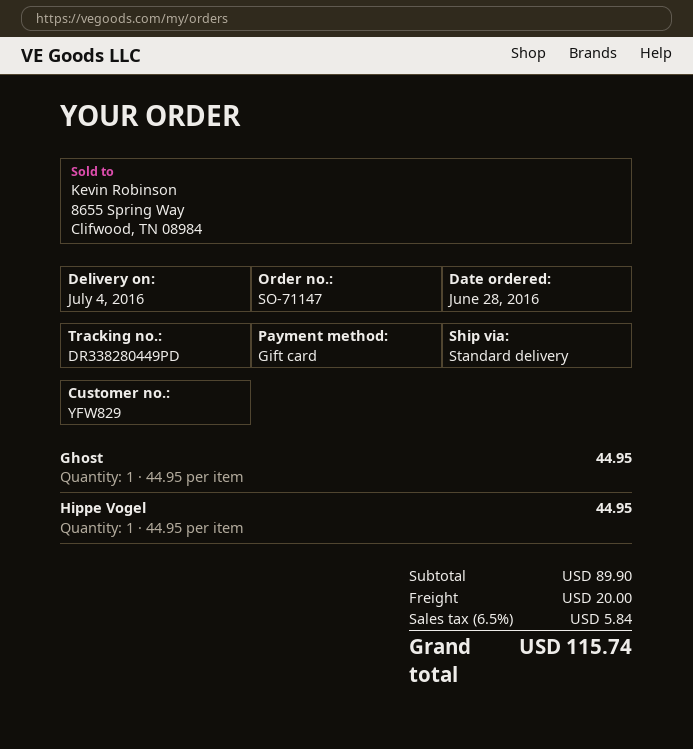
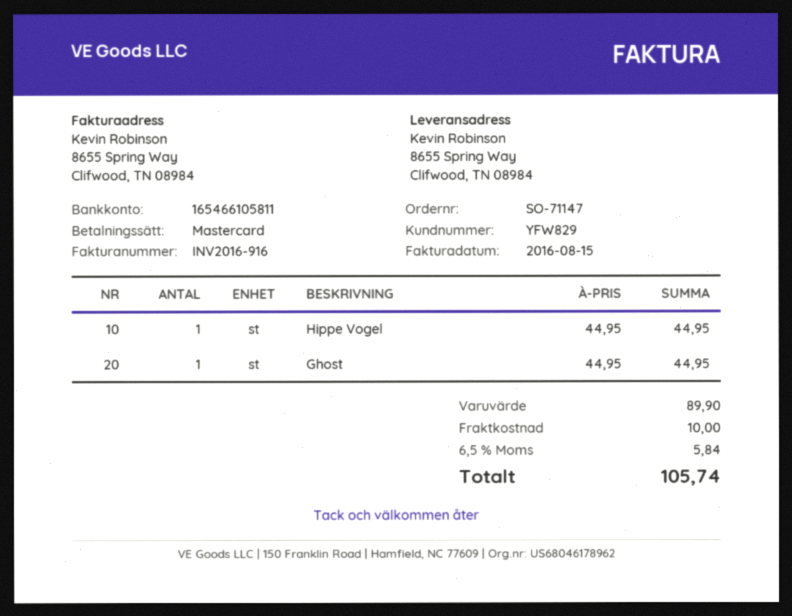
payment method: gift card -> Mastercard
shipping: 20.00 -> 10.00
total: 115.74 -> 105.74

